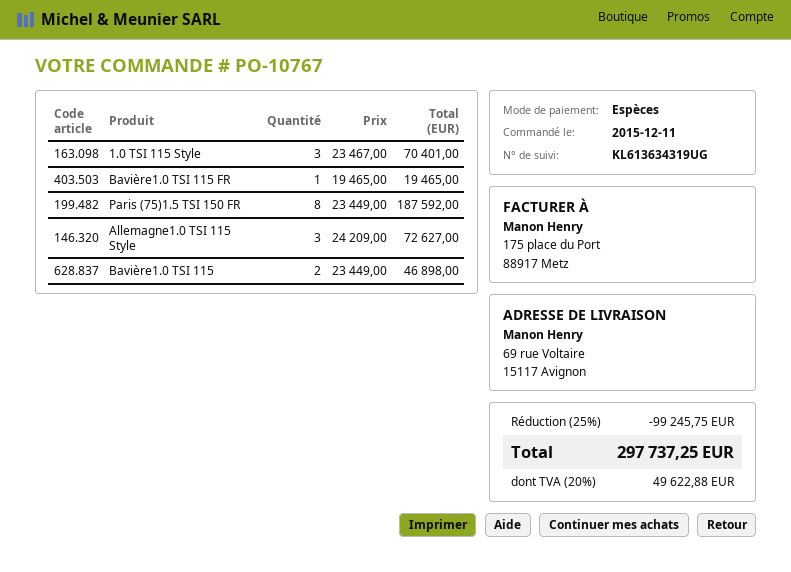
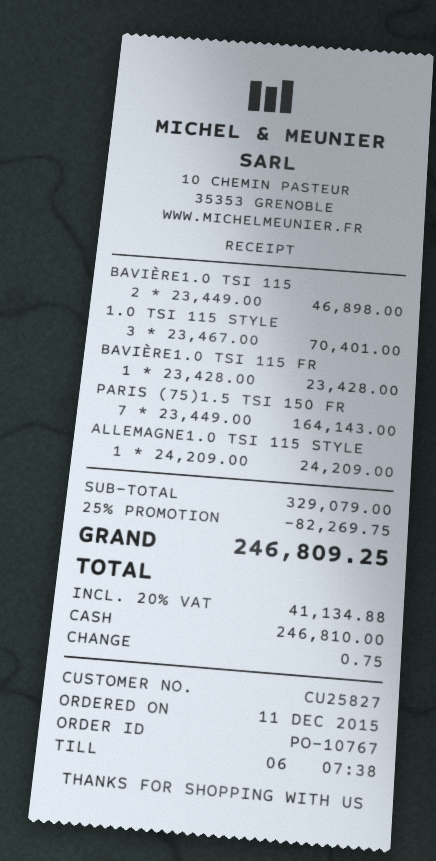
Bavière1.0 TSI 115 FR: 1 x 19465.00 = 19465.00 -> 1 x 23428.00 = 23428.00
Paris (75)1.5 TSI 150 FR: 8 x 23449.00 = 187592.00 -> 7 x 23449.00 = 164143.00
Allemagne1.0 TSI 115 Style: 3 x 24209.00 = 72627.00 -> 1 x 24209.00 = 24209.00
discount: 25% = 99245.75 -> 25% = 82269.75
tax: 20% = 49622.88 -> 20% = 41134.88
total: 297737.25 -> 246809.25

